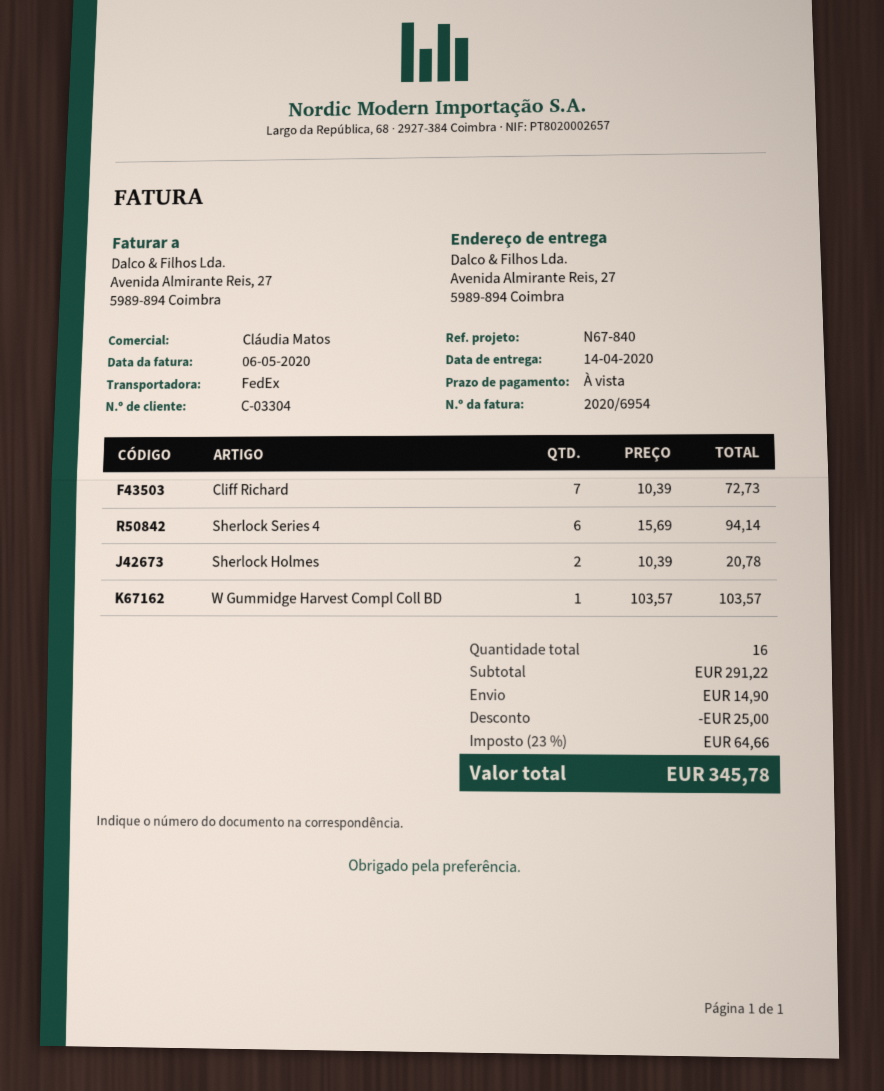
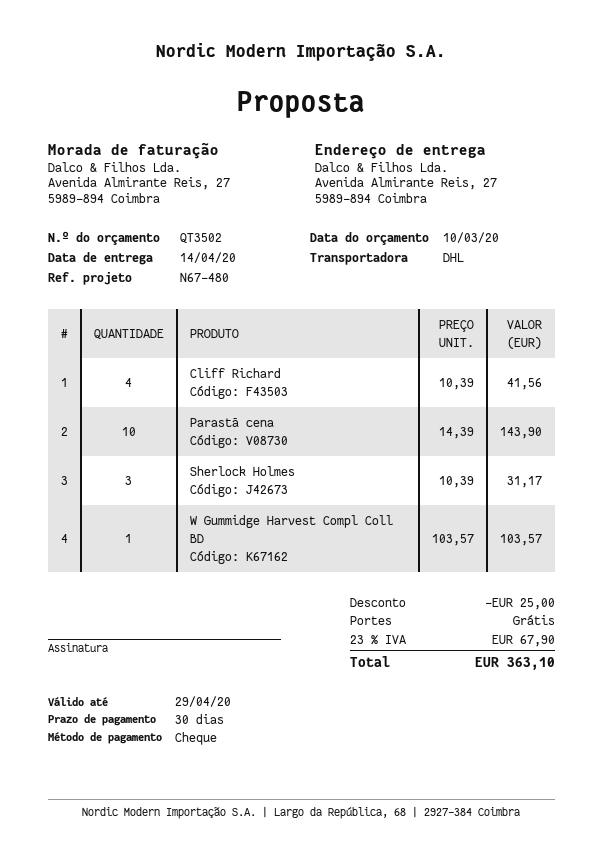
payment terms: on receipt -> 30 days
reference: N67-840 -> N67-480
shipping method: FedEx -> DHL
Cliff Richard: 7 x 10.39 = 72.73 -> 4 x 10.39 = 41.56
Sherlock Series 4: 6 x 15.69 = 94.14 -> none
Sherlock Holmes: 2 x 10.39 = 20.78 -> 3 x 10.39 = 31.17
Parastā cena: none -> 10 x 14.39 = 143.90
shipping: 14.90 -> 0.00
tax: 23% = 64.66 -> 23% = 67.90
total: 345.78 -> 363.10

